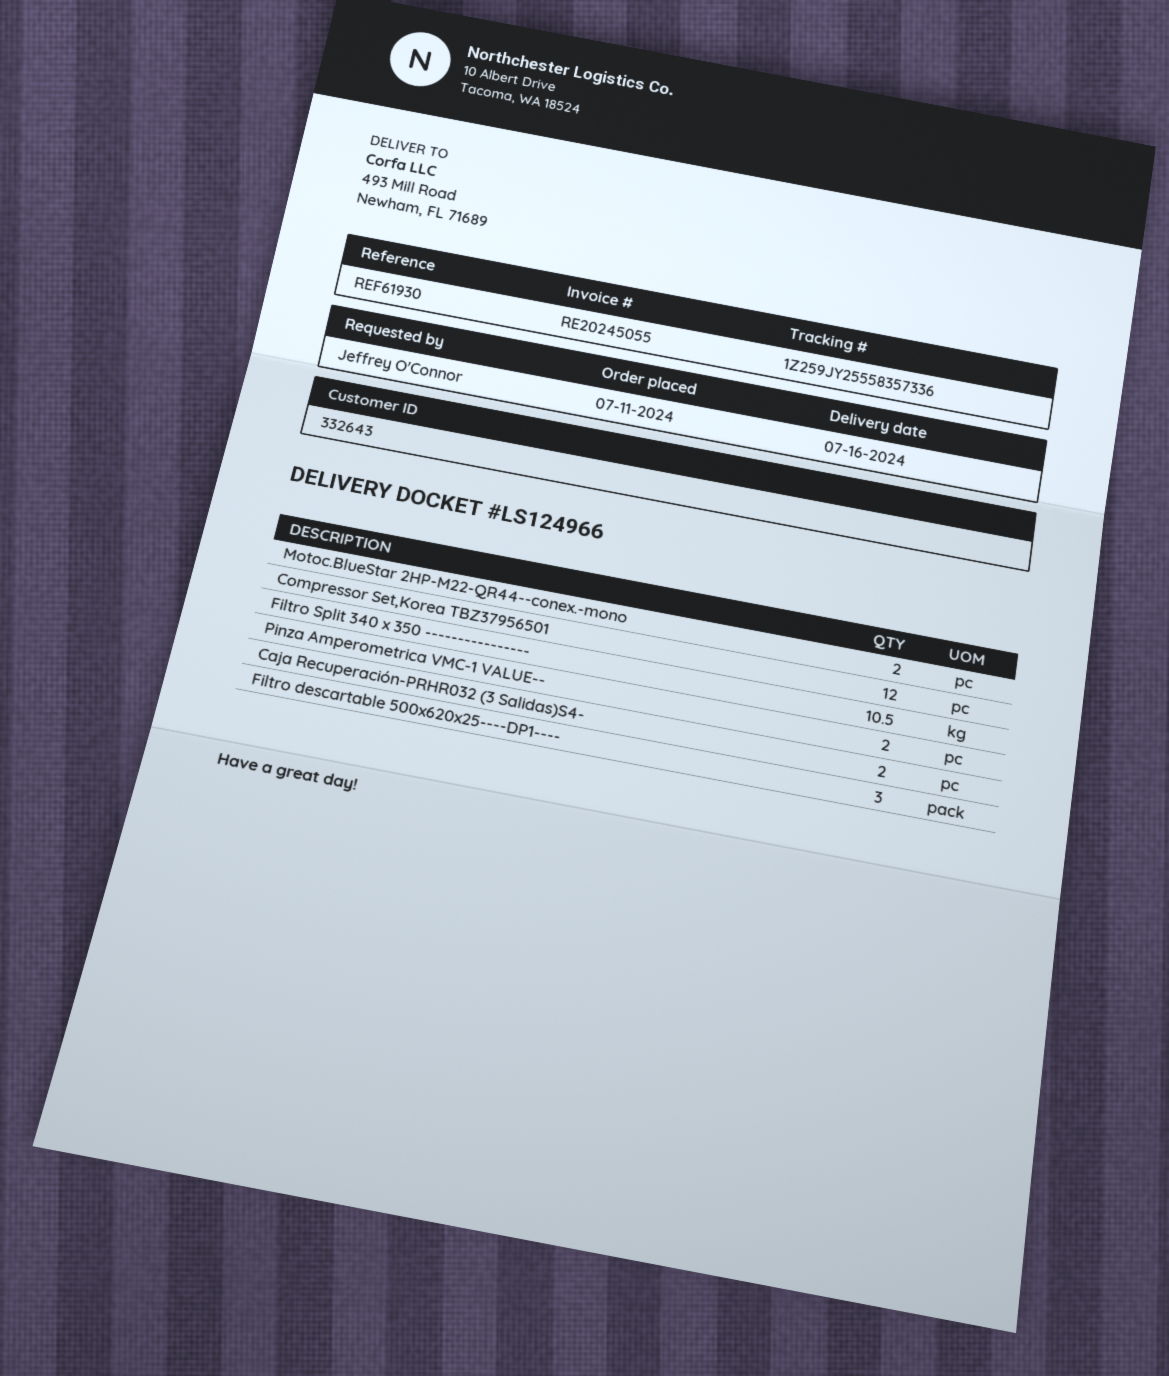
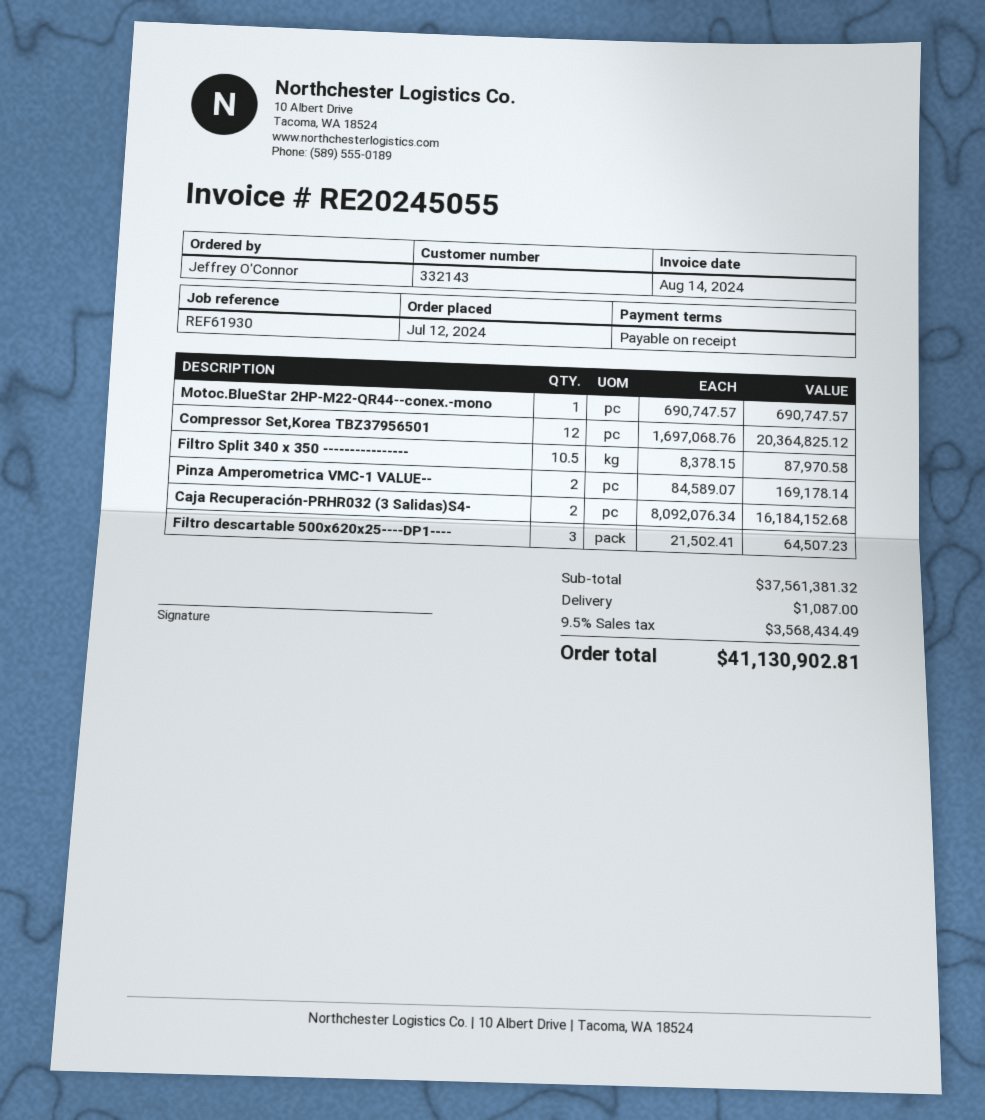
order date: 2024-07-11 -> 2024-07-12
customer number: 332643 -> 332143
Motoc.BlueStar 2HP-M22-QR44--conex.-mono: 2 -> 1

